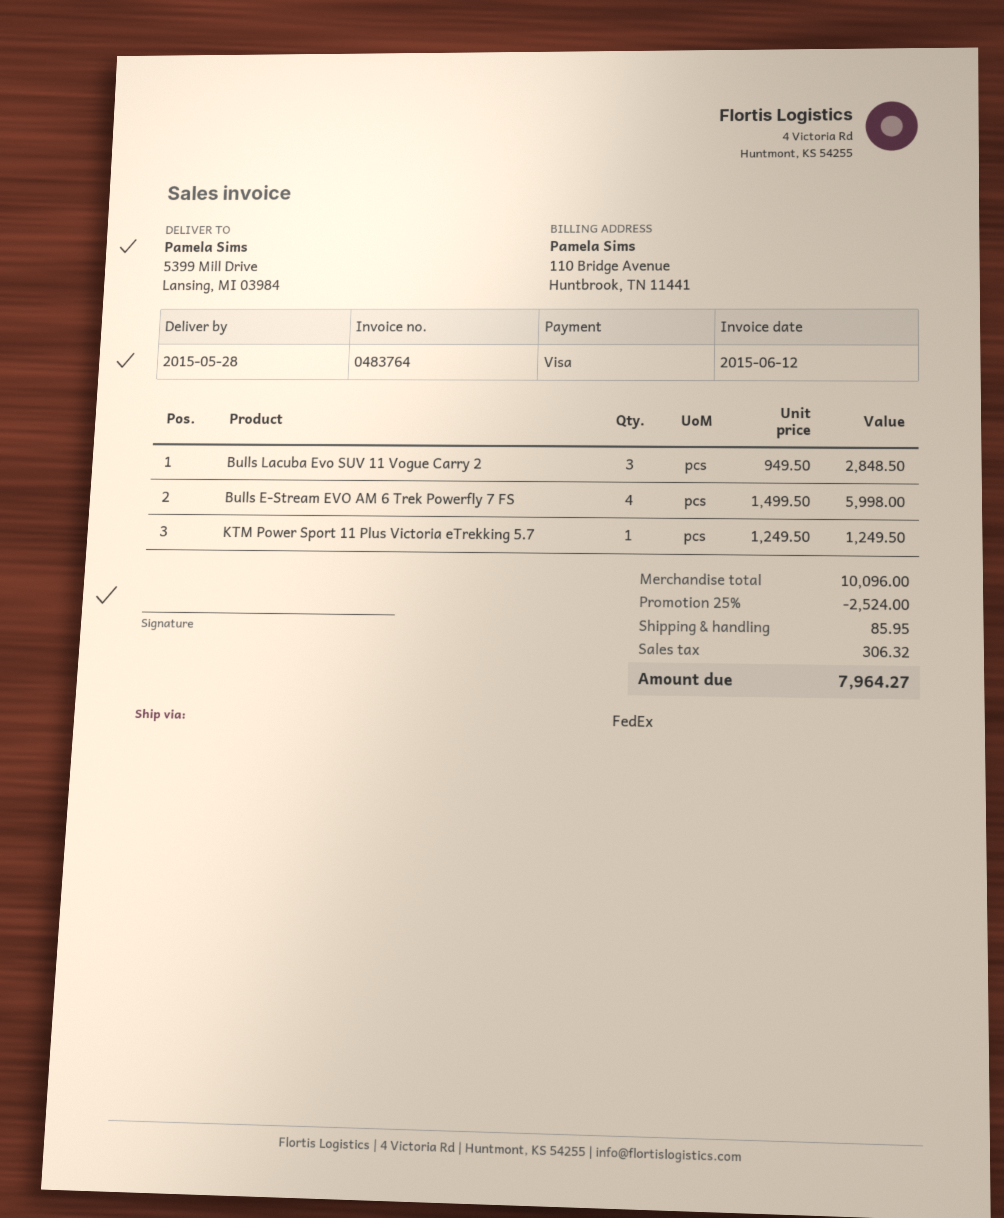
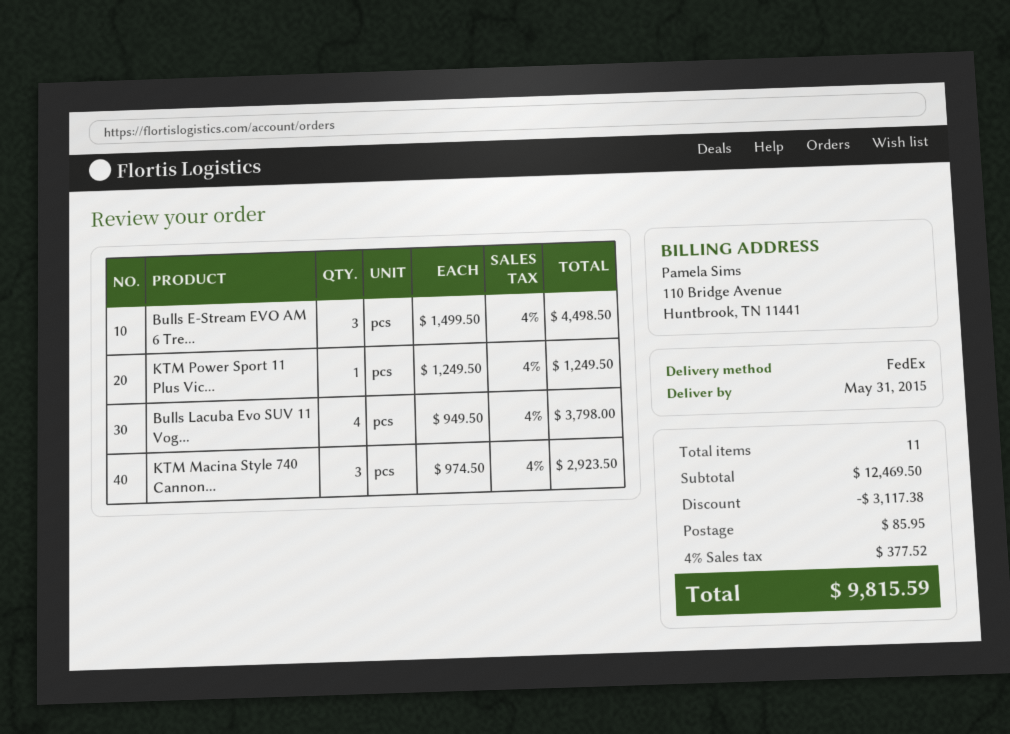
delivery date: 2015-05-28 -> 2015-05-31
Bulls Lacuba Evo SUV 11 Vogue Carry 2: 3 x 949.50 = 2848.50 -> 4 x 949.50 = 3798.00
Bulls E-Stream EVO AM 6 Trek Powerfly 7 FS: 4 x 1499.50 = 5998.00 -> 3 x 1499.50 = 4498.50
KTM Macina Style 740 Cannon...: none -> 3 x 974.50 = 2923.50
subtotal: 10096.00 -> 12469.50
discount: 2524.00 -> 3117.38
tax: 306.32 -> 377.52
total: 7964.27 -> 9815.59

